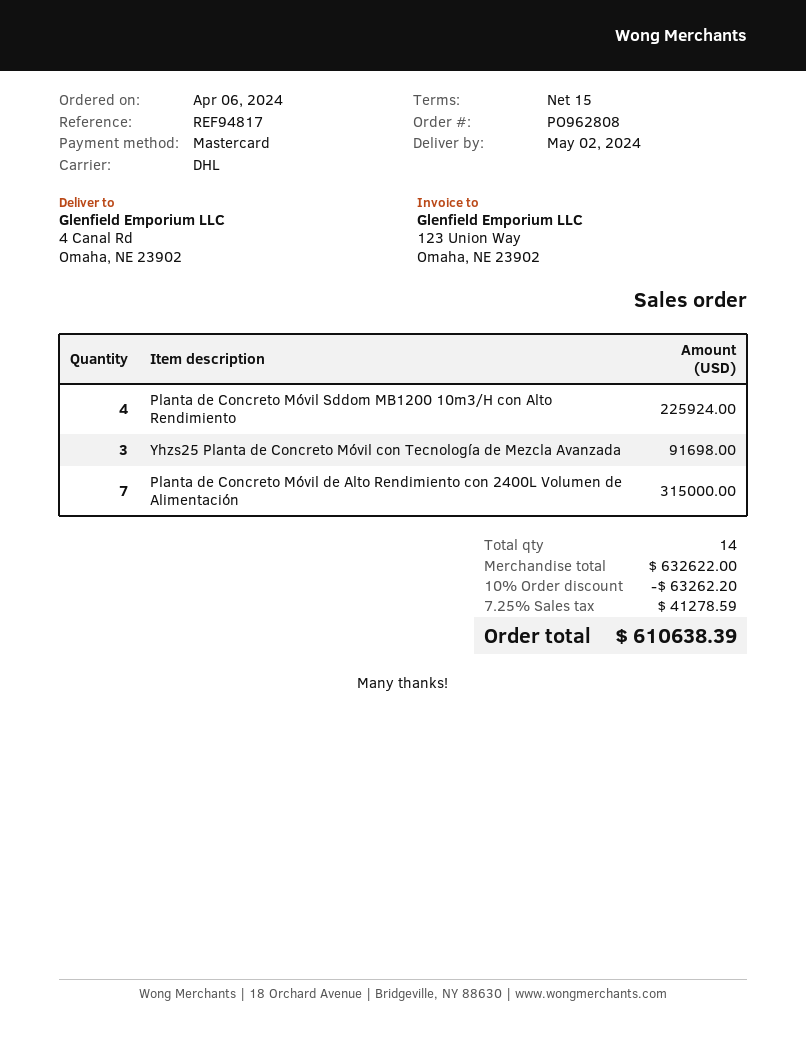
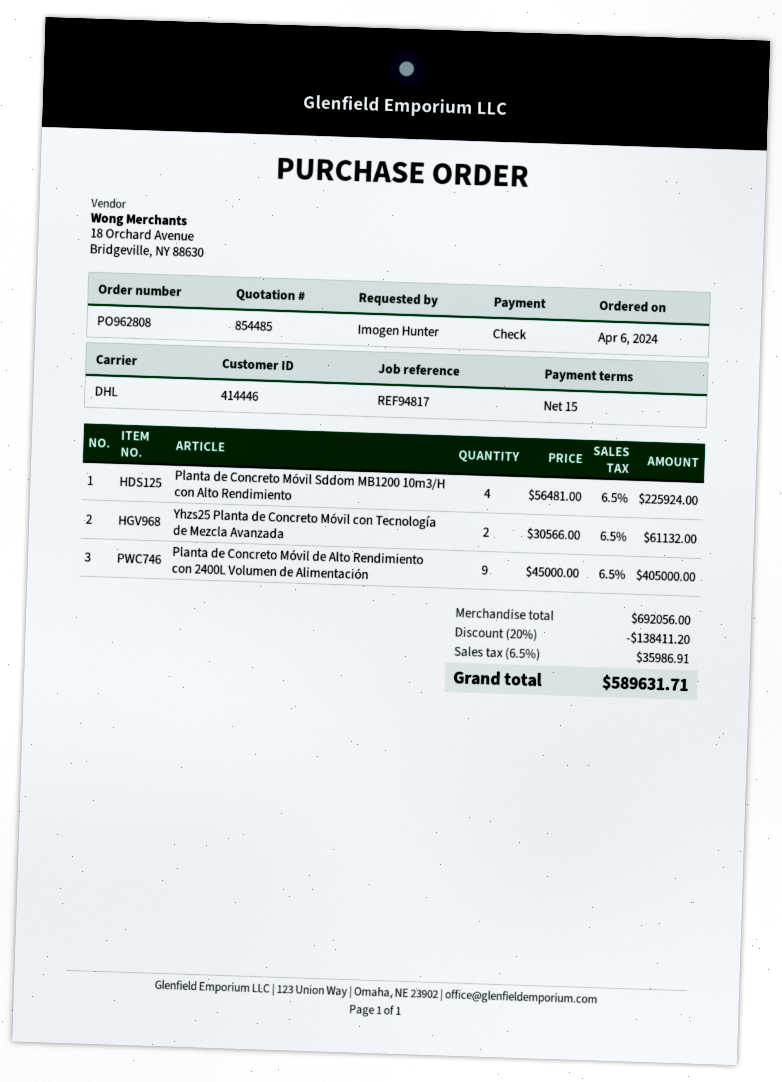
payment method: Mastercard -> cheque
Yhzs25 Planta de Concreto Móvil con Tecnología de Mezcla Avanzada: 3 for 91698.00 -> 2 for 61132.00
Planta de Concreto Móvil de Alto Rendimiento con 2400L Volumen de Alimentación: 7 for 315000.00 -> 9 for 405000.00
subtotal: 632622.00 -> 692056.00
discount: 10% = 63262.20 -> 20% = 138411.20
tax: 7.25% = 41278.59 -> 6.5% = 35986.91
total: 610638.39 -> 589631.71

